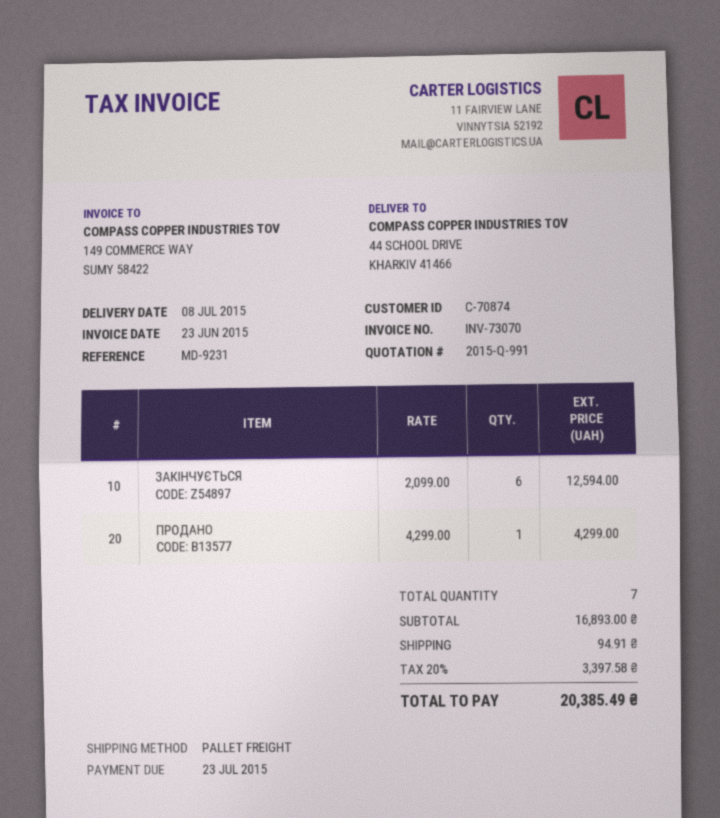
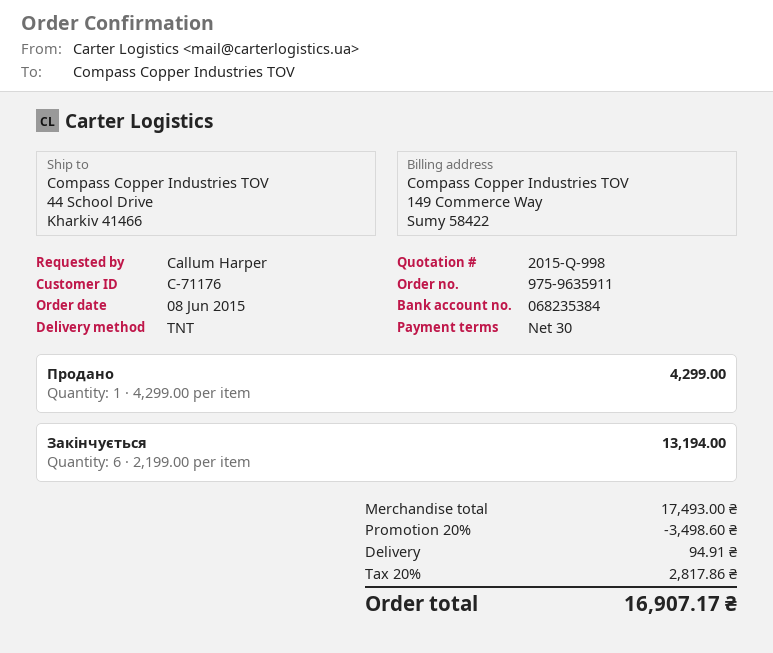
quote number: 2015-Q-991 -> 2015-Q-998
customer number: C-70874 -> C-71176
shipping method: pallet freight -> TNT
ЗАКІНЧУЄТЬСЯ: 6 x 2099.00 = 12594.00 -> 6 x 2199.00 = 13194.00
subtotal: 16893.00 -> 17493.00
discount: none -> 20% = 3498.60
tax: 20% = 3397.58 -> 20% = 2817.86
total: 20385.49 -> 16907.17

